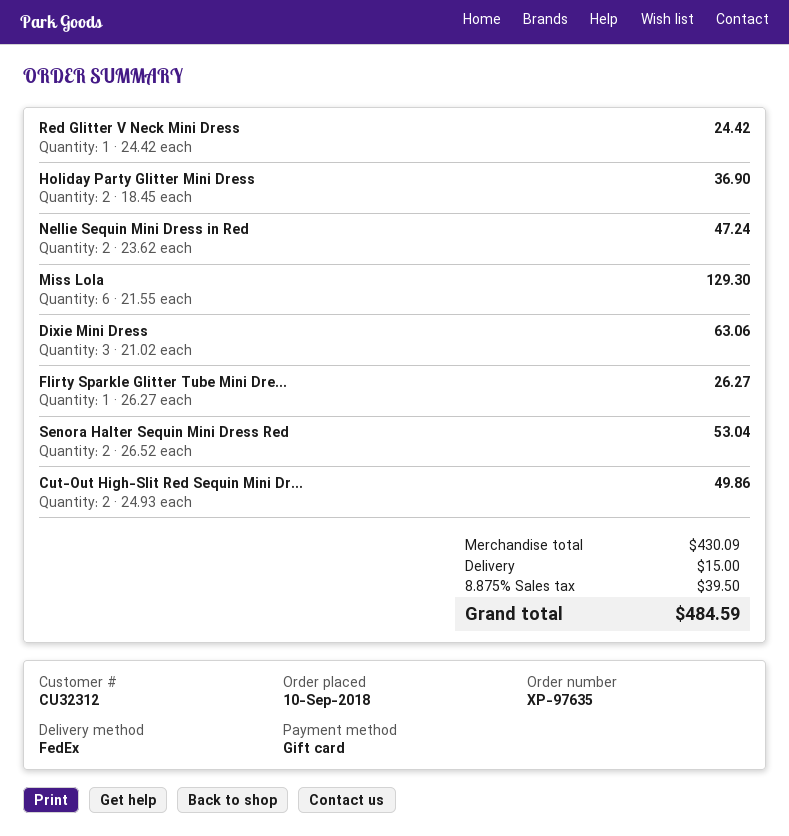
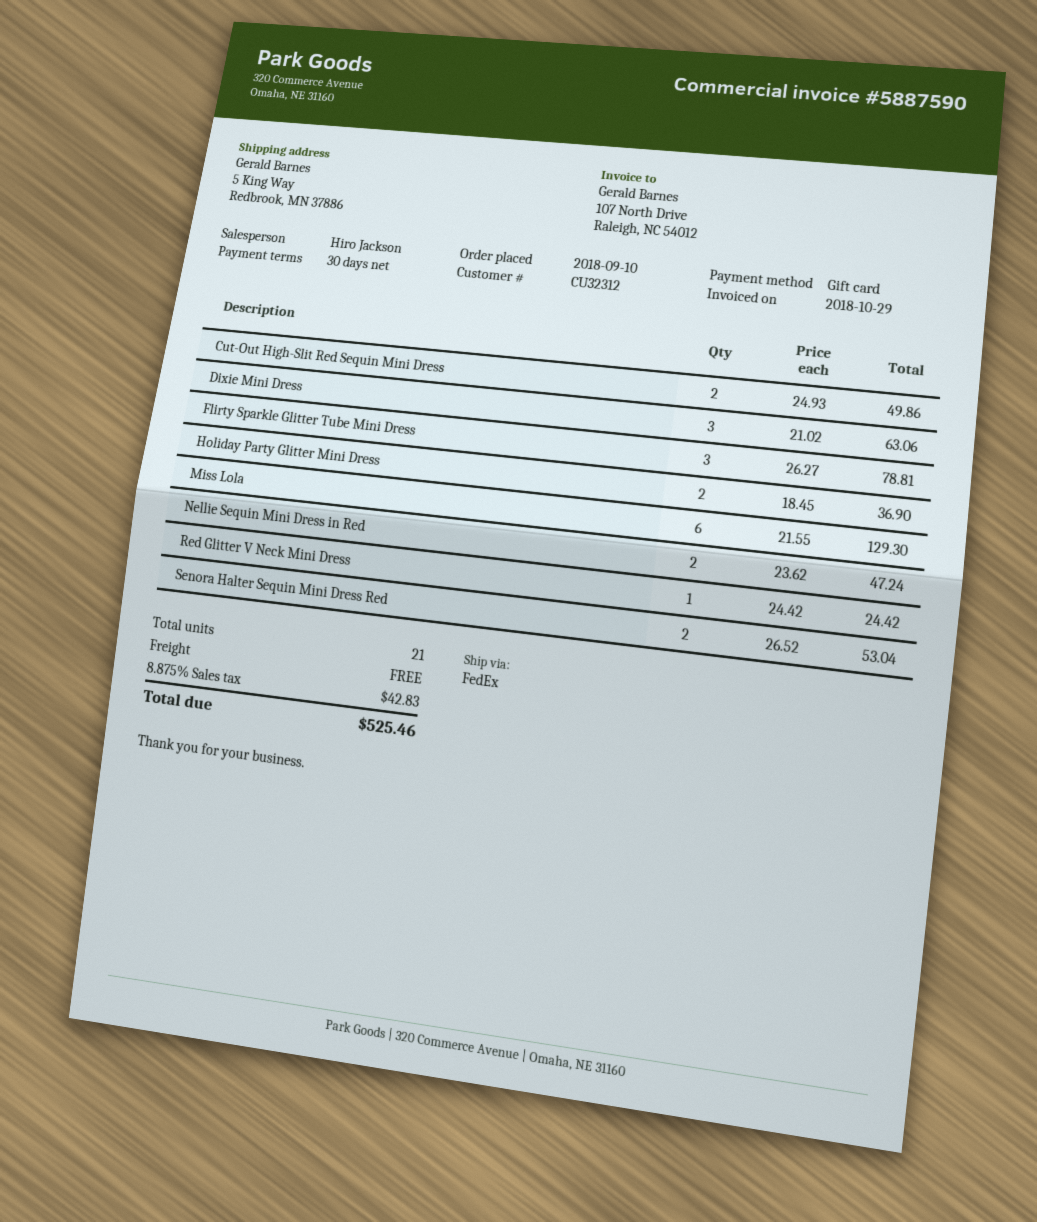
Flirty Sparkle Glitter Tube Mini Dre...: 1 x 26.27 = 26.27 -> 3 x 26.27 = 78.81
shipping: 15.00 -> 0.00
tax: 8.875% = 39.50 -> 8.875% = 42.83
total: 484.59 -> 525.46

